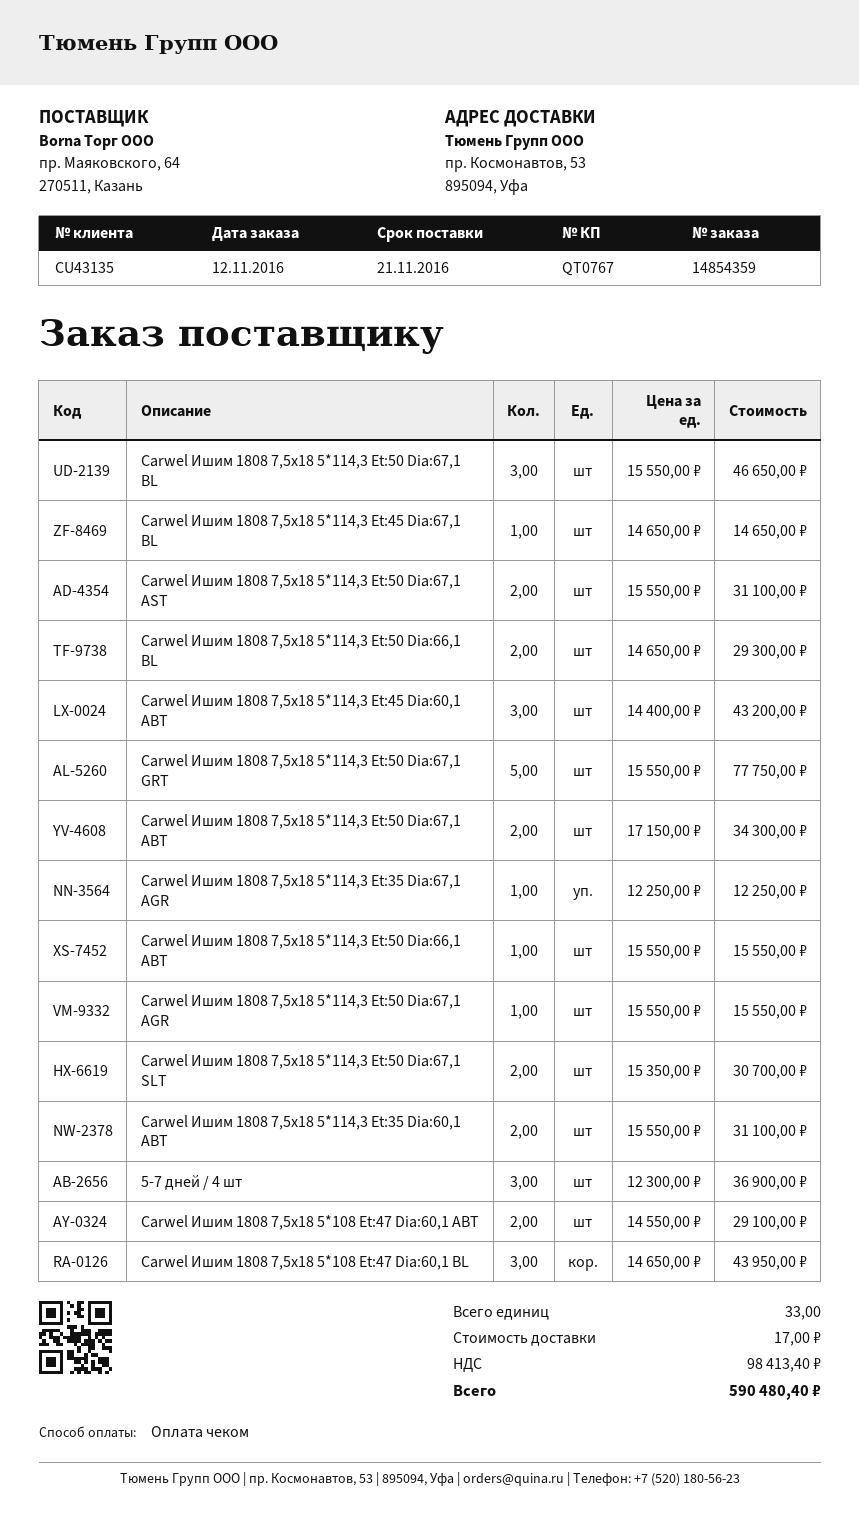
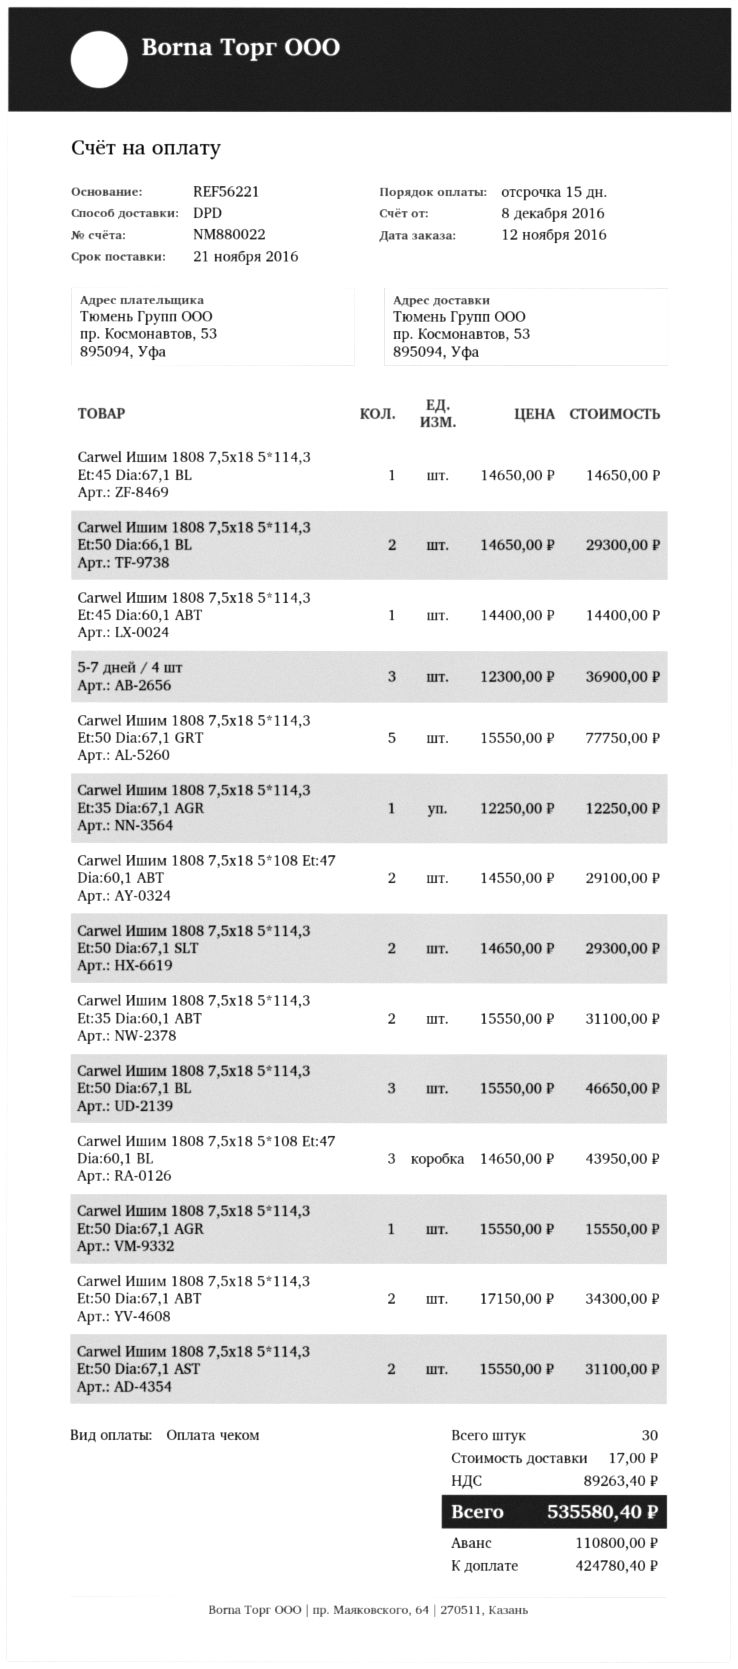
Carwel Ишим 1808 7,5x18 5*114,3 Et:45 Dia:60,1 ABT: 3 x 14400.00 = 43200.00 -> 1 x 14400.00 = 14400.00
Carwel Ишим 1808 7,5x18 5*114,3 Et:50 Dia:66,1 ABT: 1 x 15550.00 = 15550.00 -> none
Carwel Ишим 1808 7,5x18 5*114,3 Et:50 Dia:67,1 SLT: 2 x 15350.00 = 30700.00 -> 2 x 14650.00 = 29300.00
total quantity: 33 -> 30
tax: 98413.40 -> 89263.40
total: 590480.40 -> 535580.40

